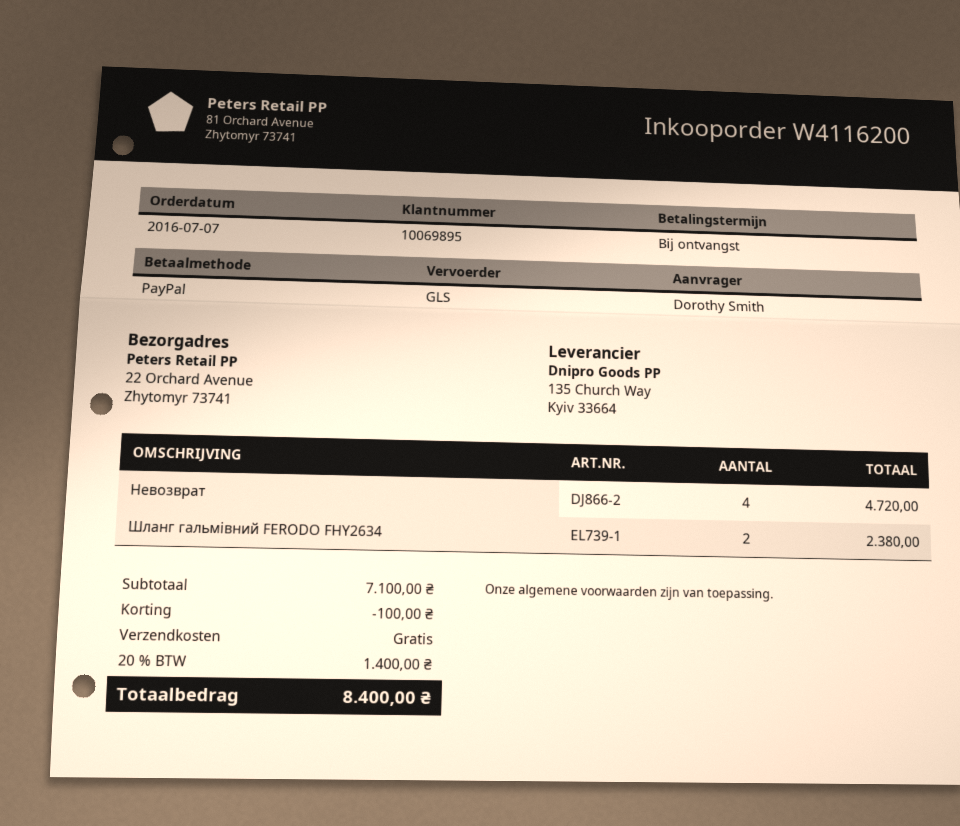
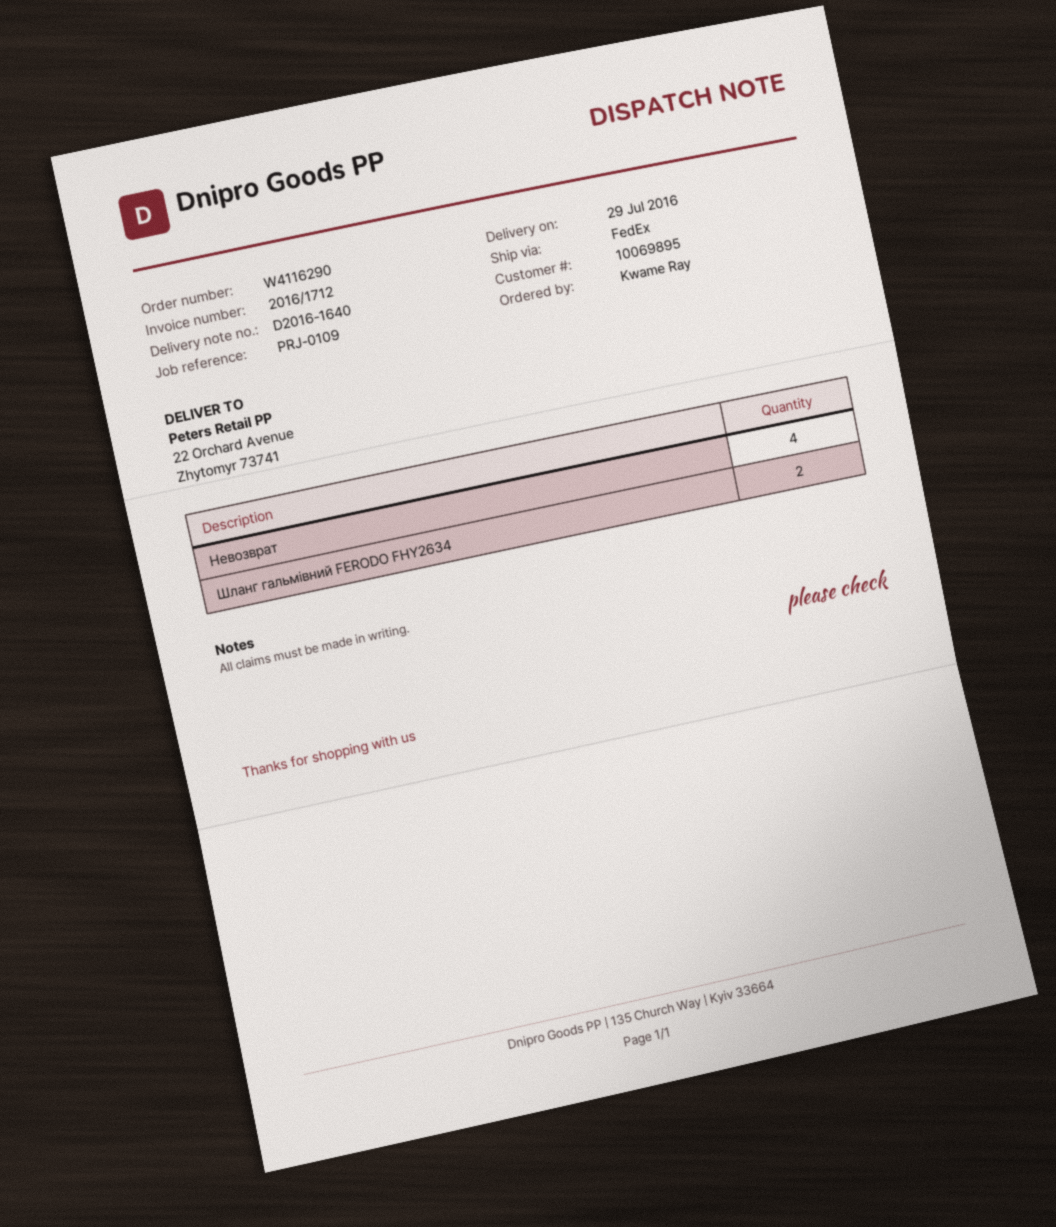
order number: W4116200 -> W4116290
ordered by: Dorothy Smith -> Kwame Ray
shipping method: GLS -> FedEx

